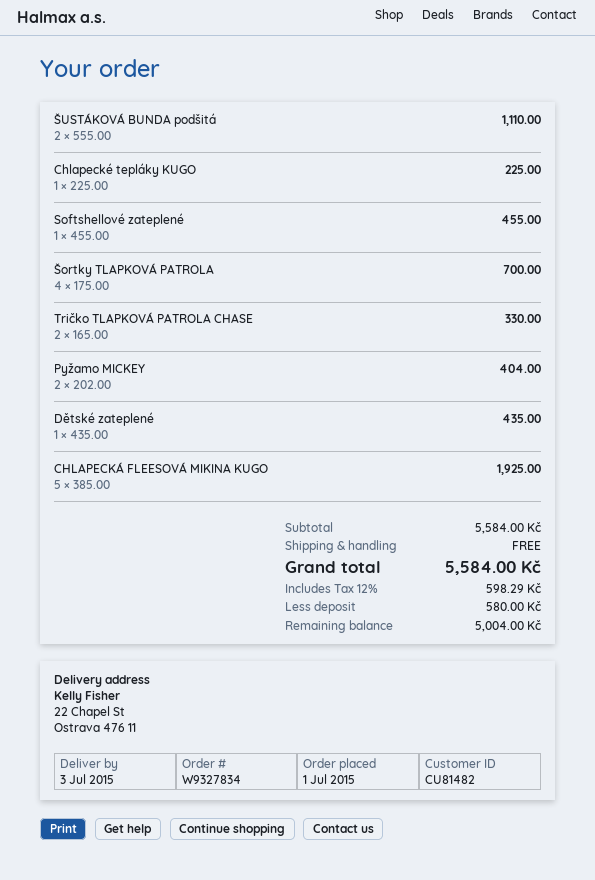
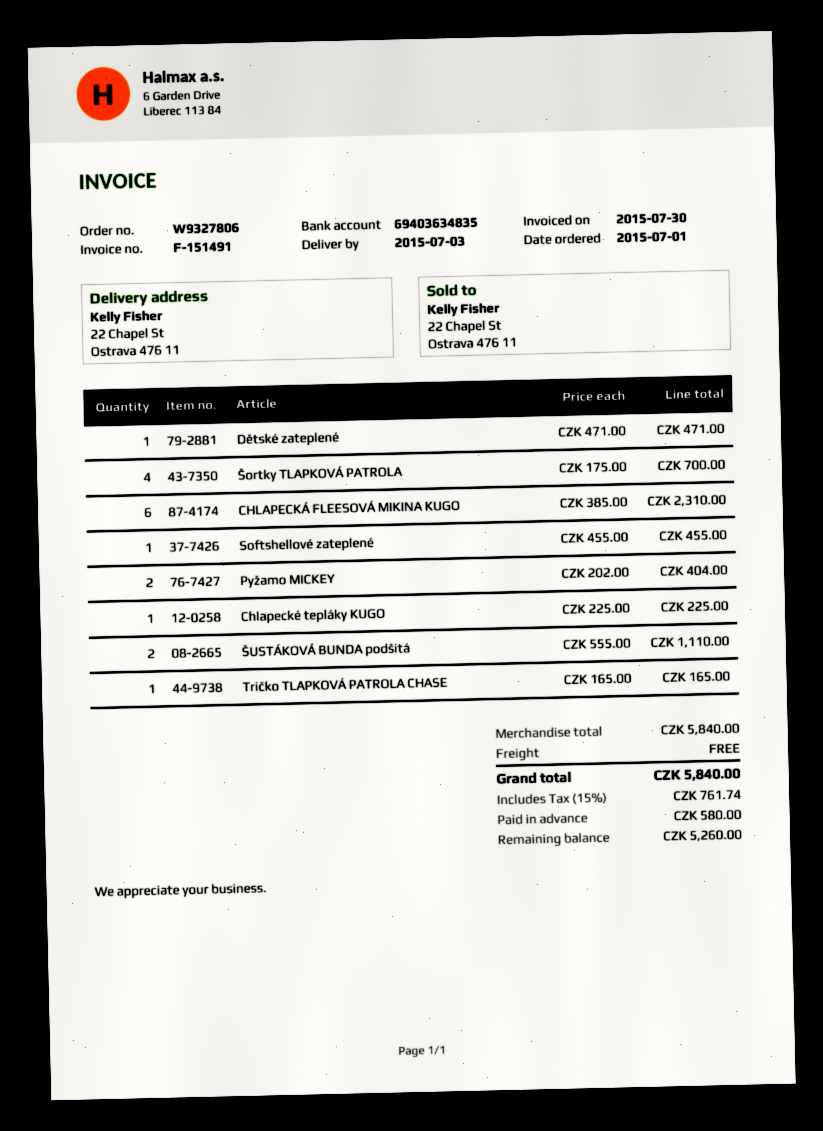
order number: W9327834 -> W9327806
Tričko TLAPKOVÁ PATROLA CHASE: 2 x 165.00 = 330.00 -> 1 x 165.00 = 165.00
Dětské zateplené: 1 x 435.00 = 435.00 -> 1 x 471.00 = 471.00
CHLAPECKÁ FLEESOVÁ MIKINA KUGO: 5 x 385.00 = 1925.00 -> 6 x 385.00 = 2310.00
subtotal: 5584.00 -> 5840.00
tax: 12% = 598.29 -> 15% = 761.74
total: 5584.00 -> 5840.00
balance: 5004.00 -> 5260.00

